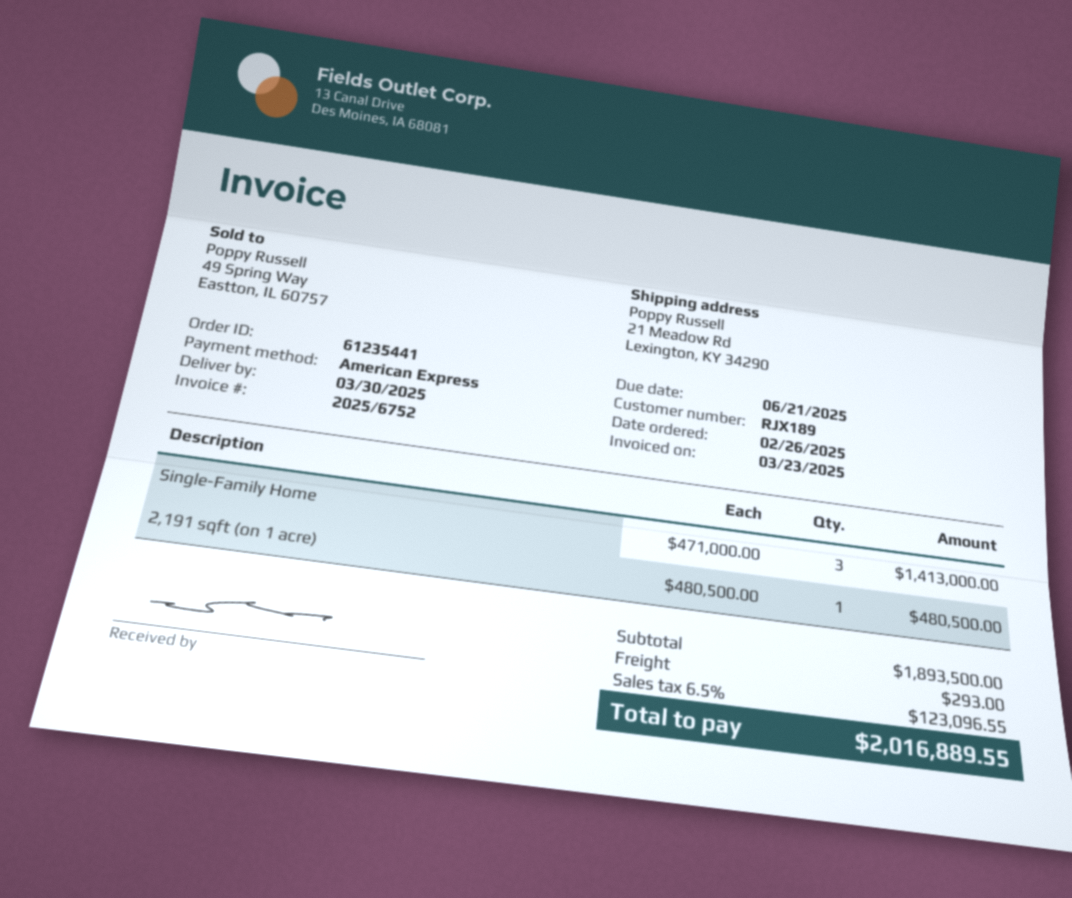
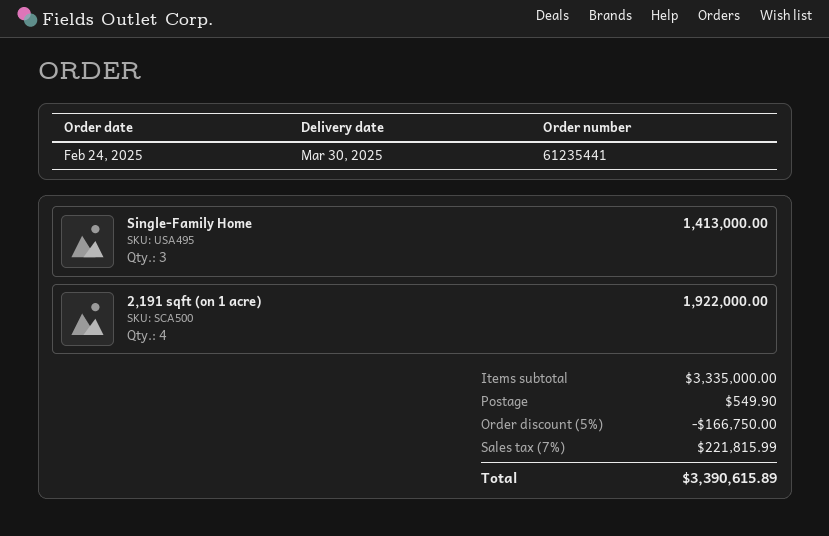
order date: 2025-02-26 -> 2025-02-24
2,191 sqft (on 1 acre): 1 for 480500.00 -> 4 for 1922000.00
subtotal: 1893500.00 -> 3335000.00
discount: none -> 5% = 166750.00
shipping: 293.00 -> 549.90
tax: 6.5% = 123096.55 -> 7% = 221815.99
total: 2016889.55 -> 3390615.89

